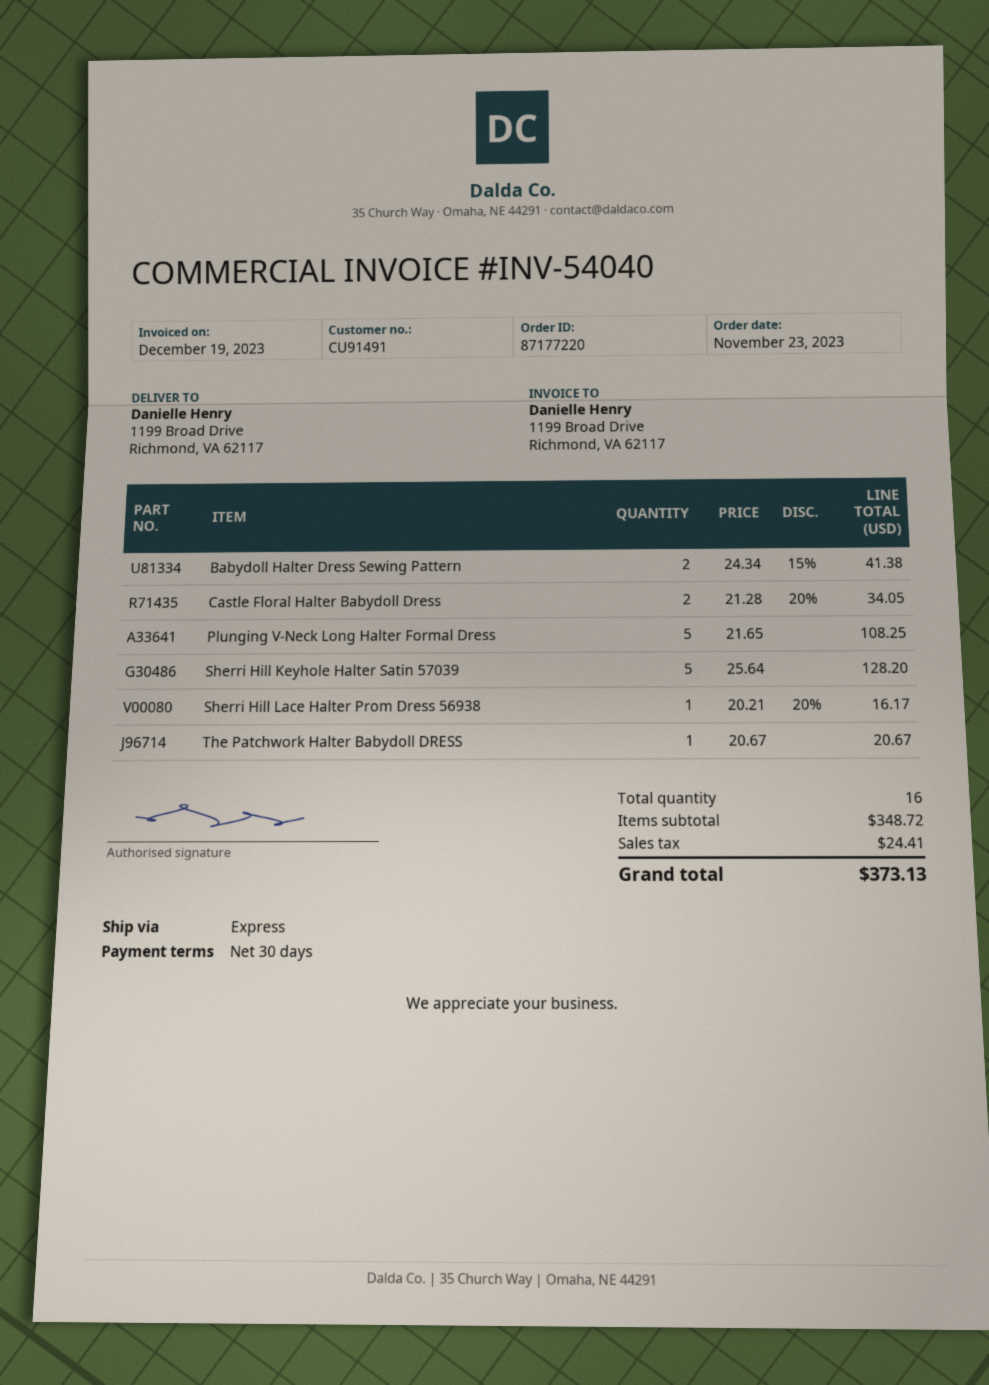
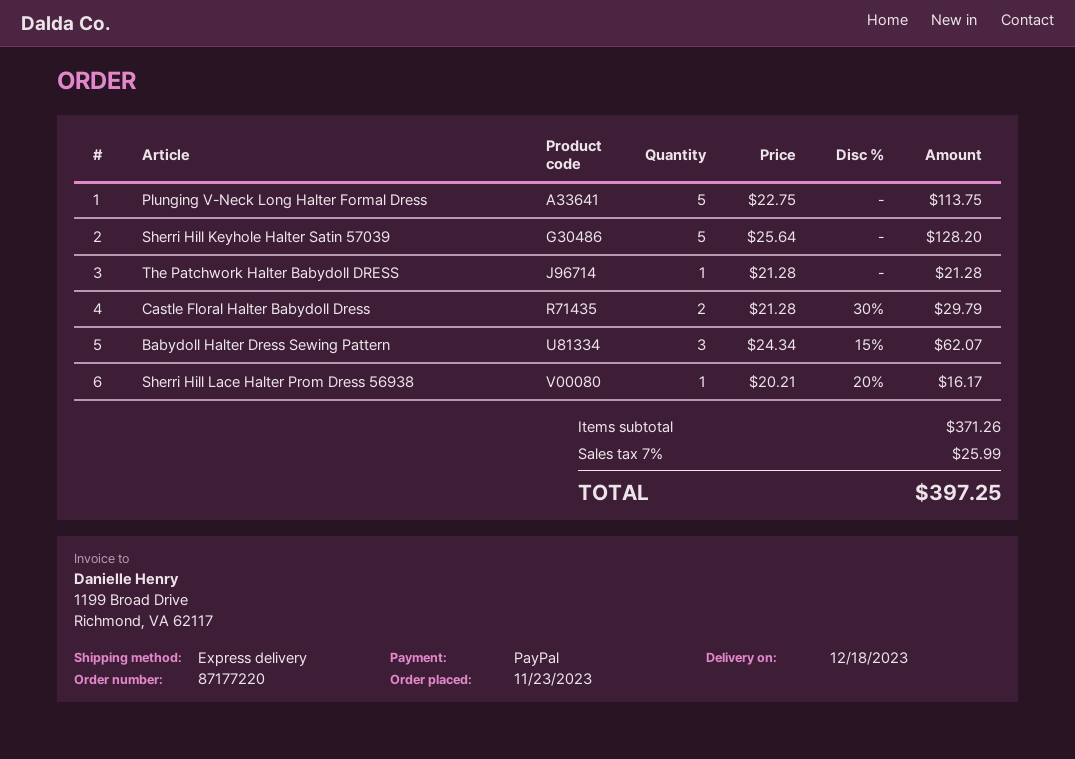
Babydoll Halter Dress Sewing Pattern: 2 x 24.34 - 15% = 41.38 -> 3 x 24.34 - 15% = 62.07
Castle Floral Halter Babydoll Dress: 2 x 21.28 - 20% = 34.05 -> 2 x 21.28 - 30% = 29.79
Plunging V-Neck Long Halter Formal Dress: 5 x 21.65 = 108.25 -> 5 x 22.75 = 113.75
The Patchwork Halter Babydoll DRESS: 1 x 20.67 = 20.67 -> 1 x 21.28 = 21.28
subtotal: 348.72 -> 371.26
tax: 24.41 -> 25.99
total: 373.13 -> 397.25

